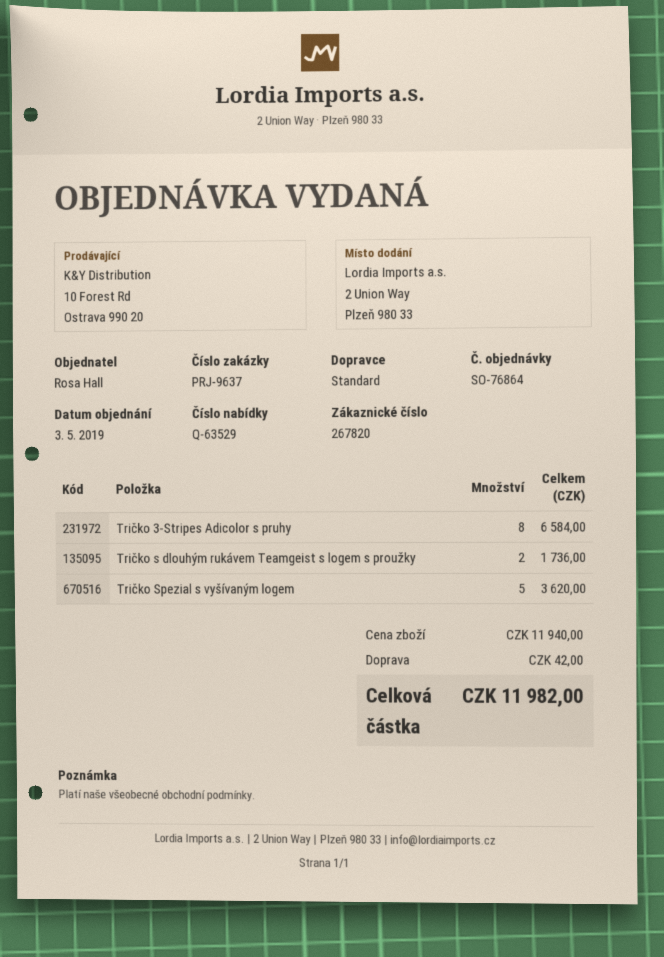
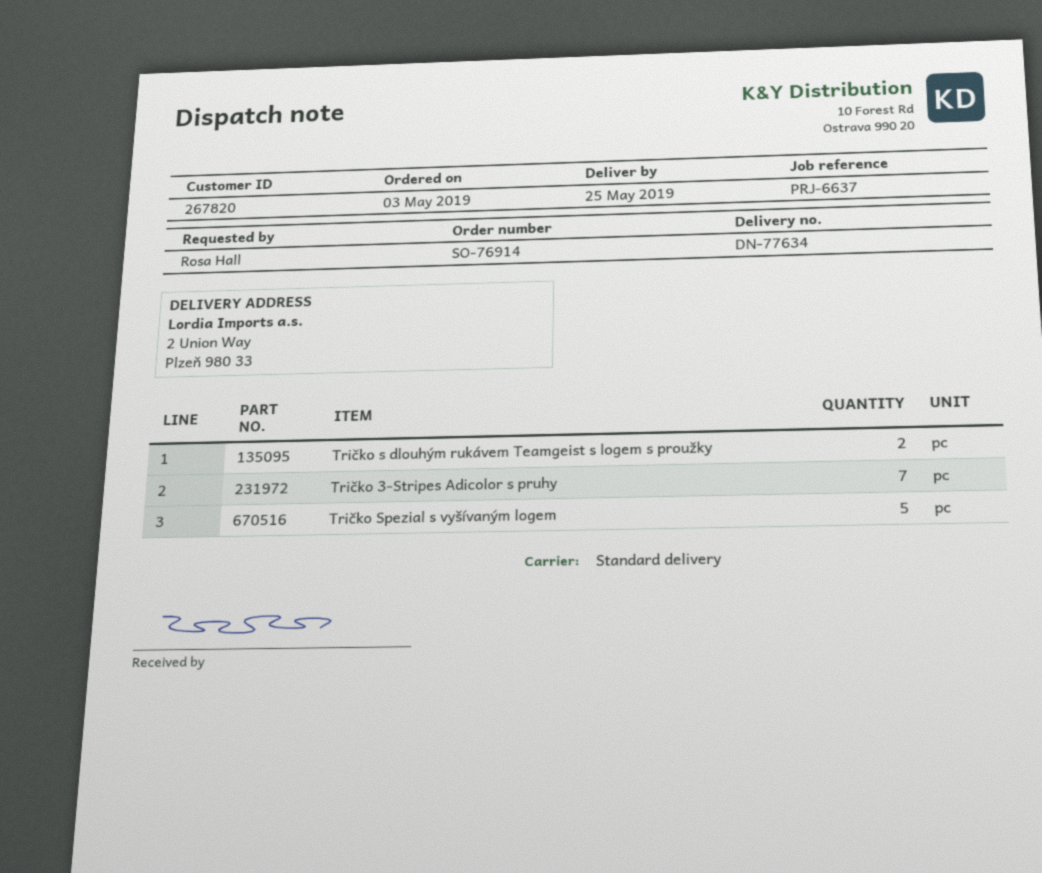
order number: SO-76864 -> SO-76914
reference: PRJ-9637 -> PRJ-6637
Tričko 3-Stripes Adicolor s pruhy: 8 -> 7

